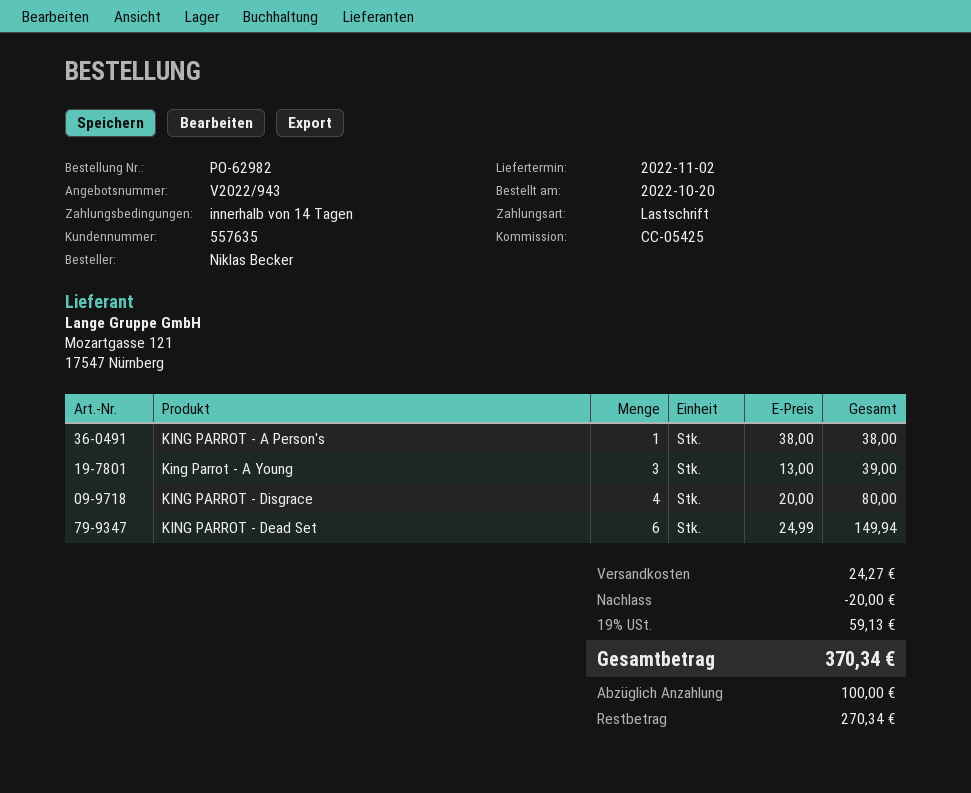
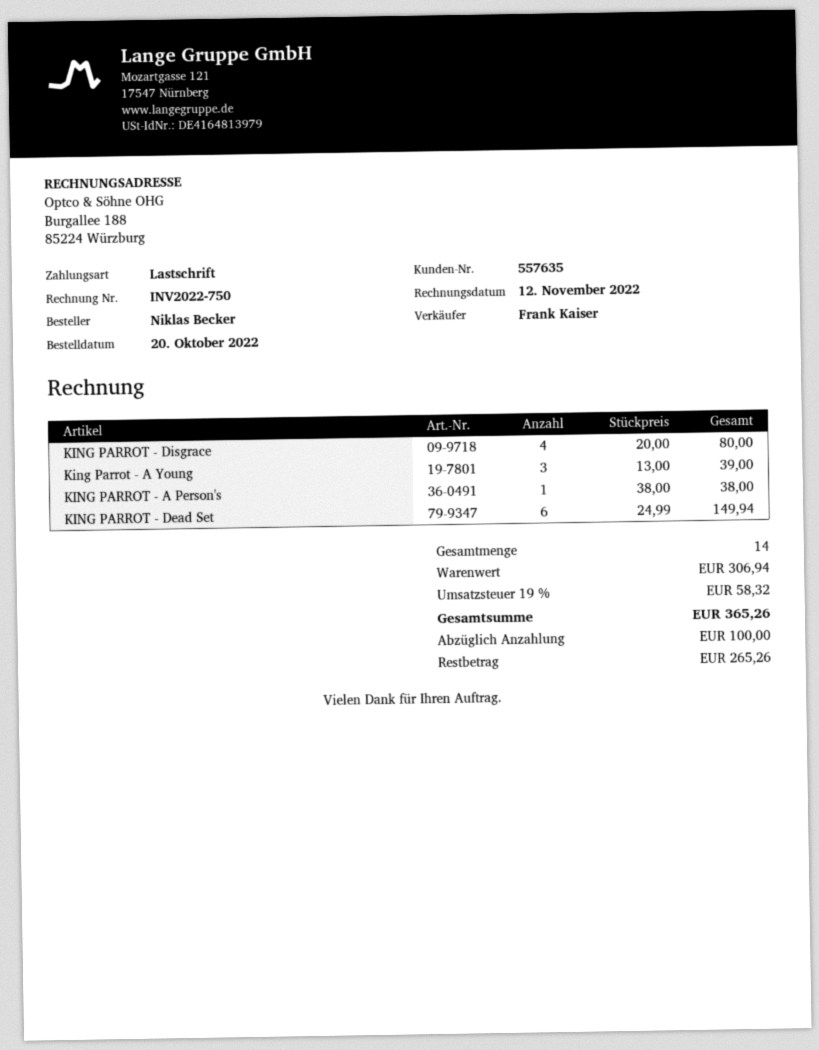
discount: 20.00 -> none
shipping: 24.27 -> none
tax: 19% = 59.13 -> 19% = 58.32
total: 370.34 -> 365.26
balance: 270.34 -> 265.26

